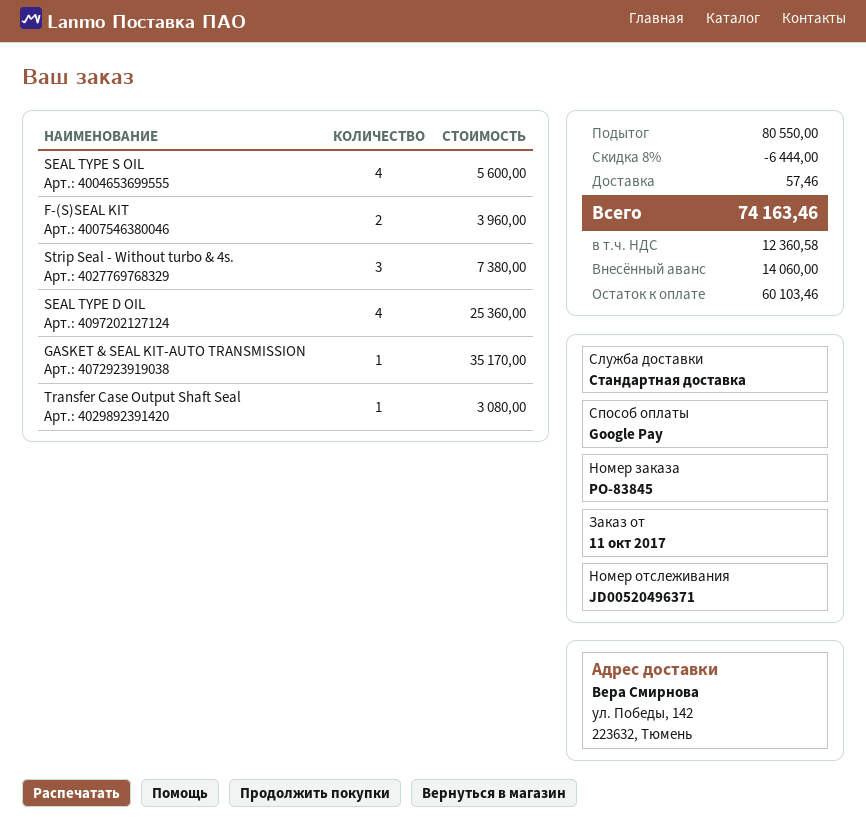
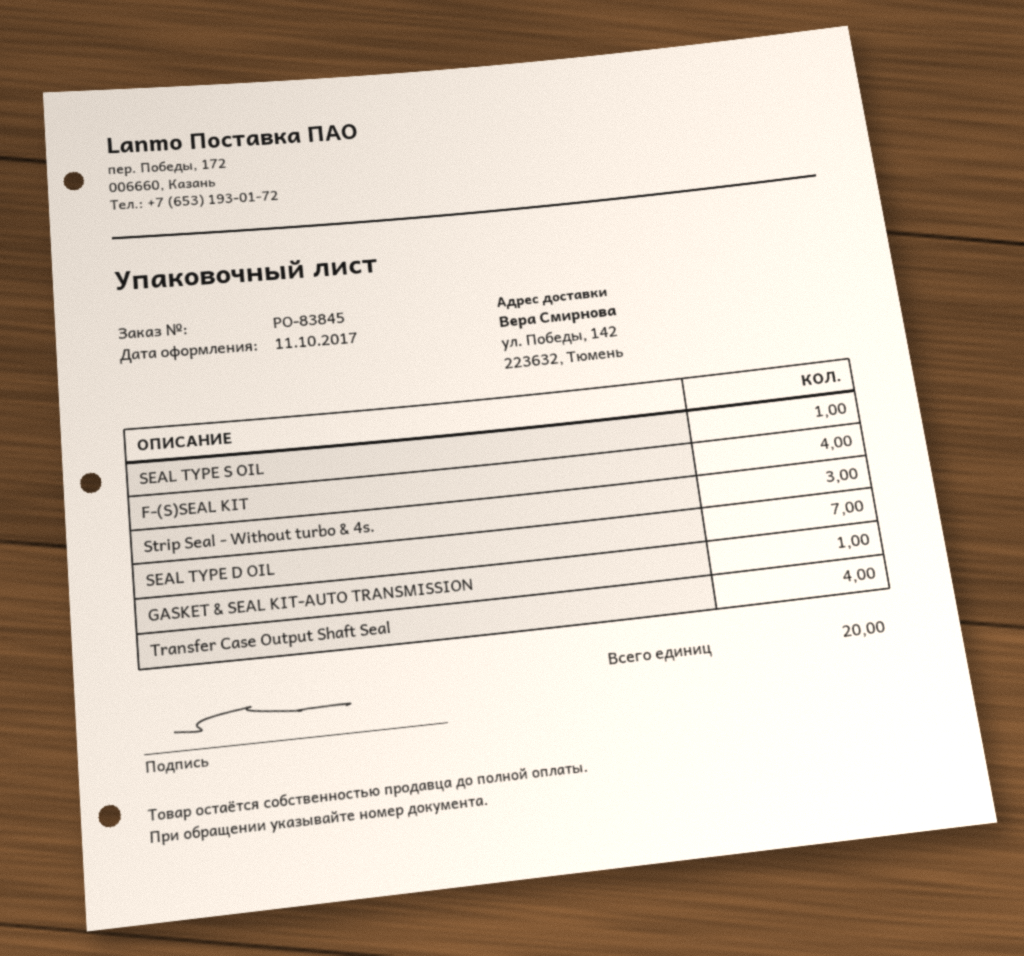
SEAL TYPE S OIL: 4 -> 1
F-(S)SEAL KIT: 2 -> 4
SEAL TYPE D OIL: 4 -> 7
Transfer Case Output Shaft Seal: 1 -> 4

